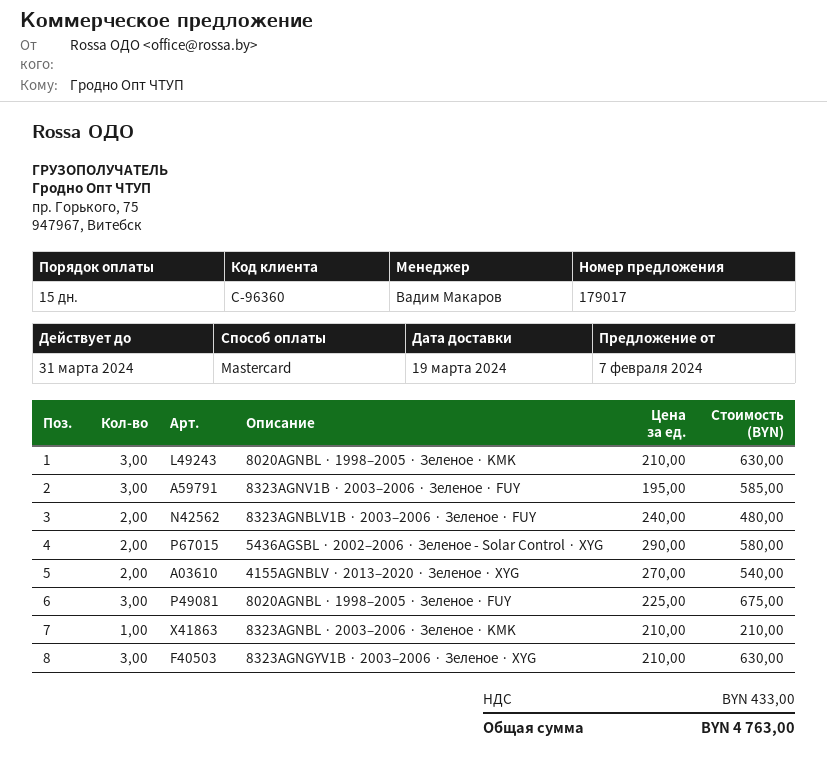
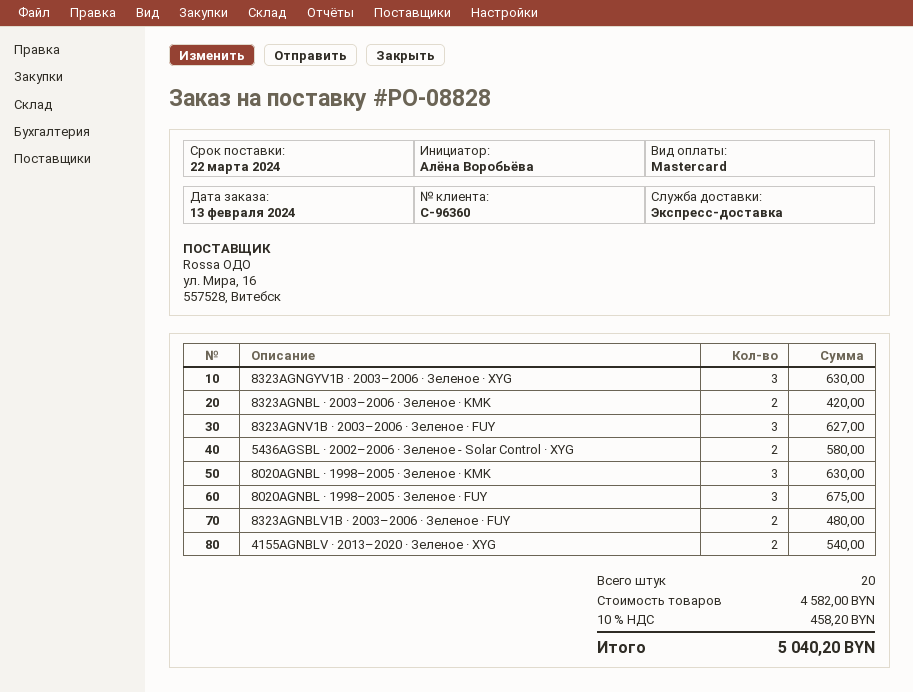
delivery date: 2024-03-19 -> 2024-03-22
8323AGNV1B · 2003–2006 · Зеленое · FUY: 3 for 585.00 -> 3 for 627.00
8323AGNBL · 2003–2006 · Зеленое · KMK: 1 for 210.00 -> 2 for 420.00
tax: 433.00 -> 458.20
total: 4763.00 -> 5040.20

